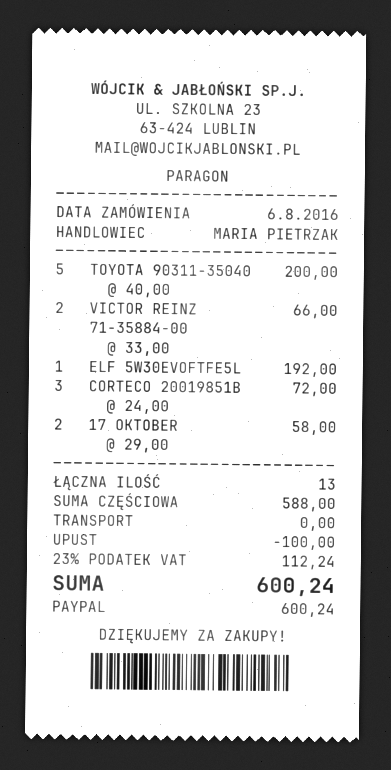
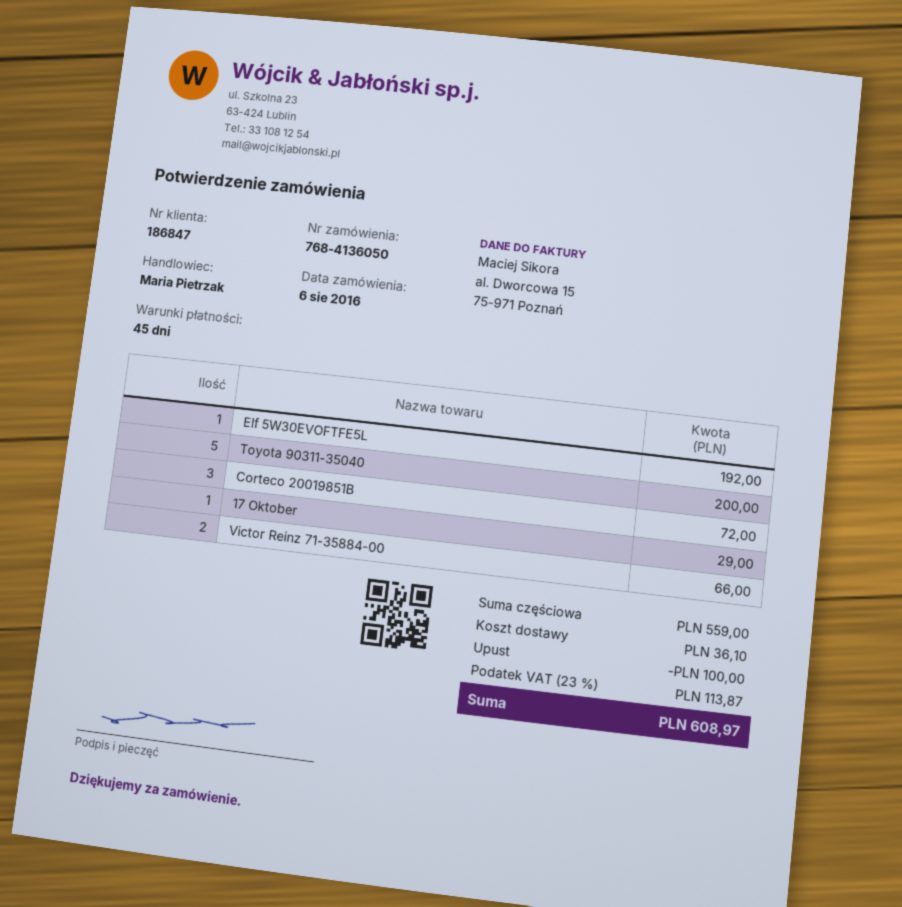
17 OKTOBER: 2 for 58.00 -> 1 for 29.00
subtotal: 588.00 -> 559.00
shipping: 0.00 -> 36.10
tax: 23% = 112.24 -> 23% = 113.87
total: 600.24 -> 608.97

